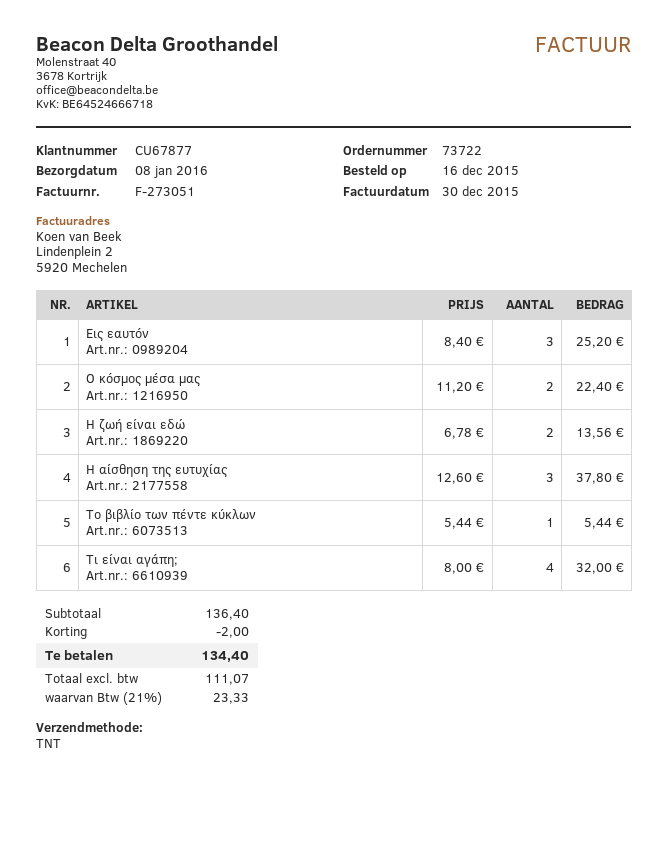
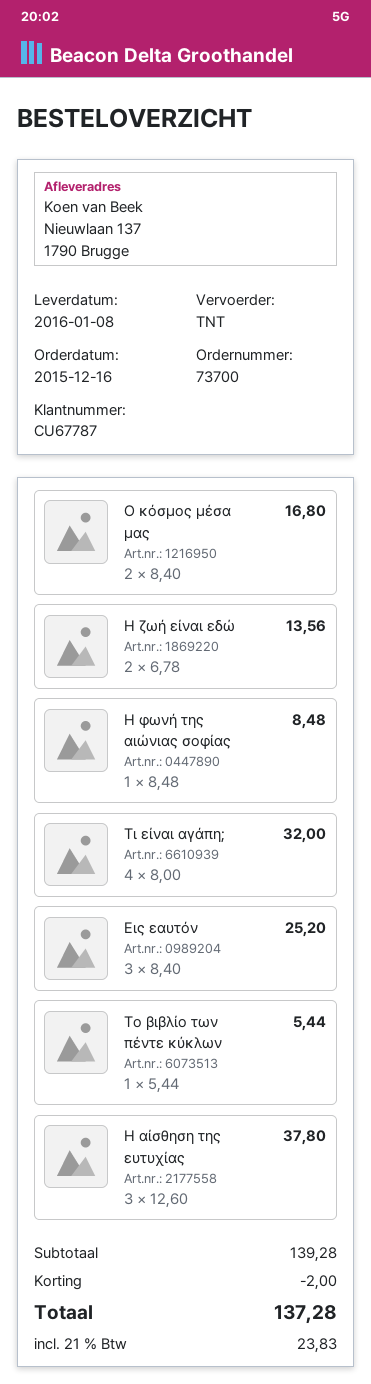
order number: 73722 -> 73700
customer number: CU67877 -> CU67787
Ο κόσμος μέσα μας: 2 x 11.20 = 22.40 -> 2 x 8.40 = 16.80
Η φωνή της αιώνιας σοφίας: none -> 1 x 8.48 = 8.48
subtotal: 136.40 -> 139.28
tax: 21% = 23.33 -> 21% = 23.83
total: 134.40 -> 137.28

